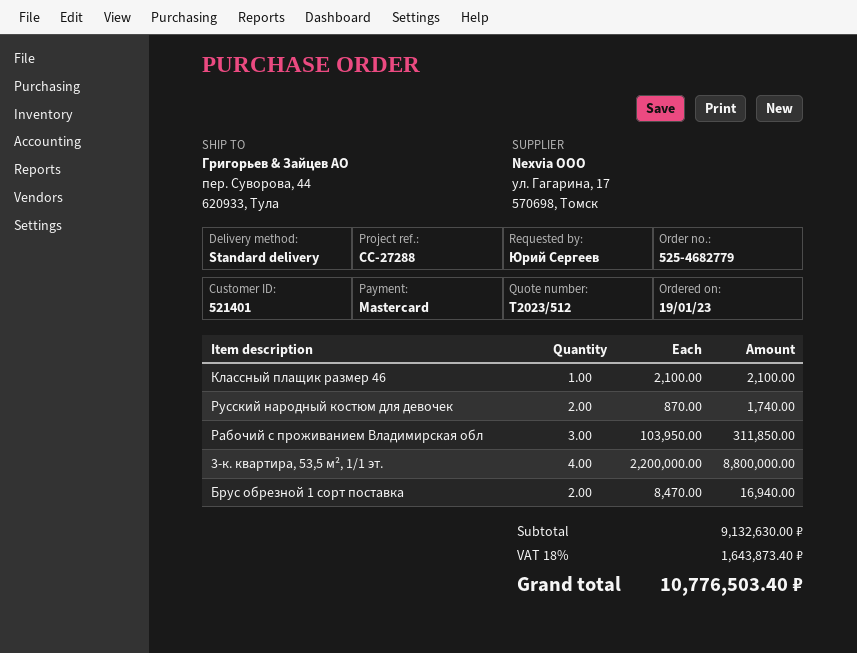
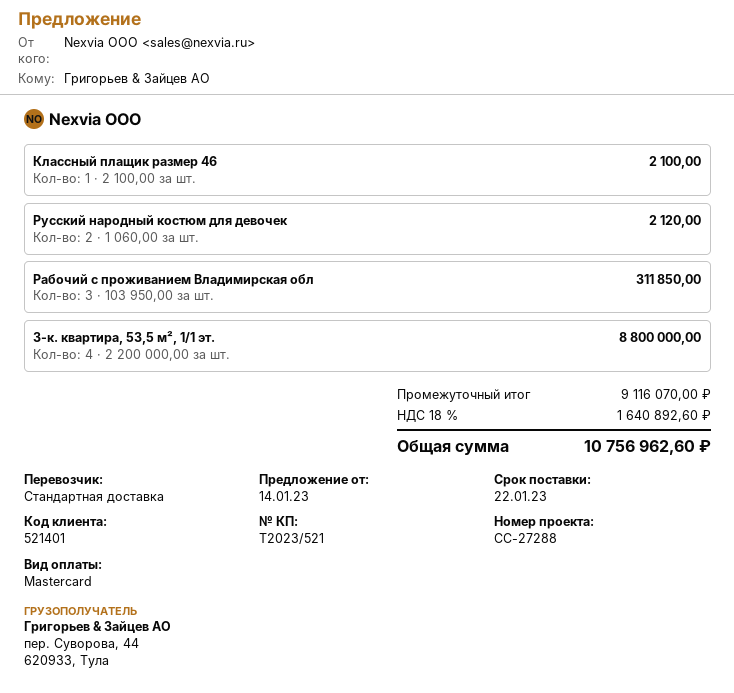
quote number: T2023/512 -> T2023/521
Русский народный костюм для девочек: 2 x 870.00 = 1740.00 -> 2 x 1060.00 = 2120.00
Брус обрезной 1 сорт поставка: 2 x 8470.00 = 16940.00 -> none
subtotal: 9132630.00 -> 9116070.00
tax: 18% = 1643873.40 -> 18% = 1640892.60
total: 10776503.40 -> 10756962.60

